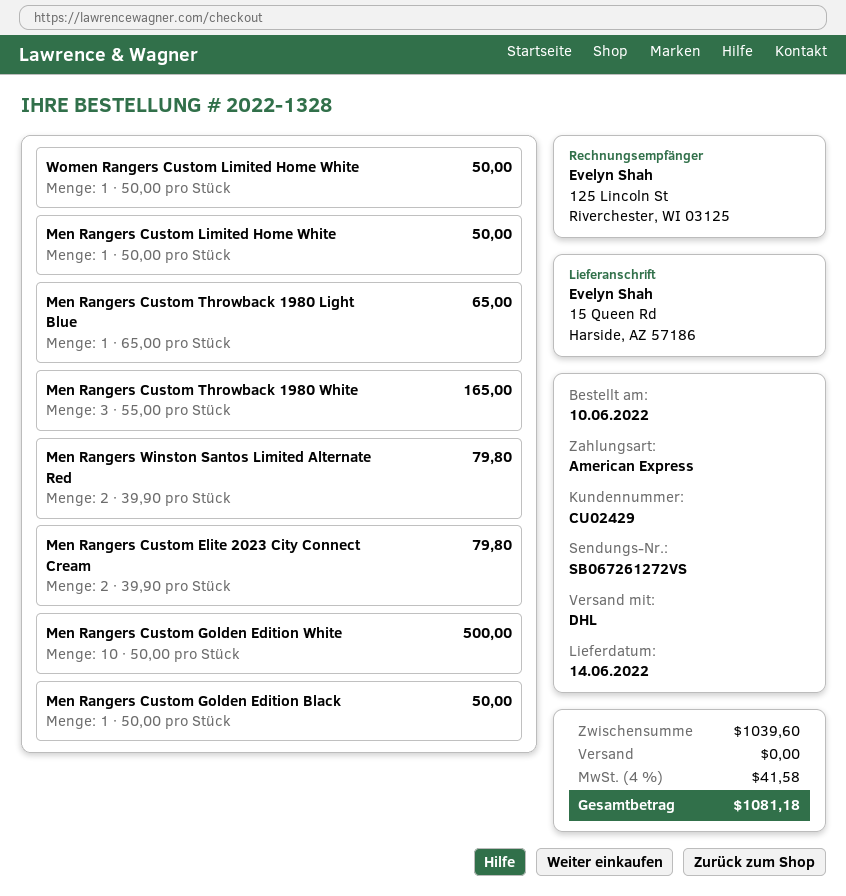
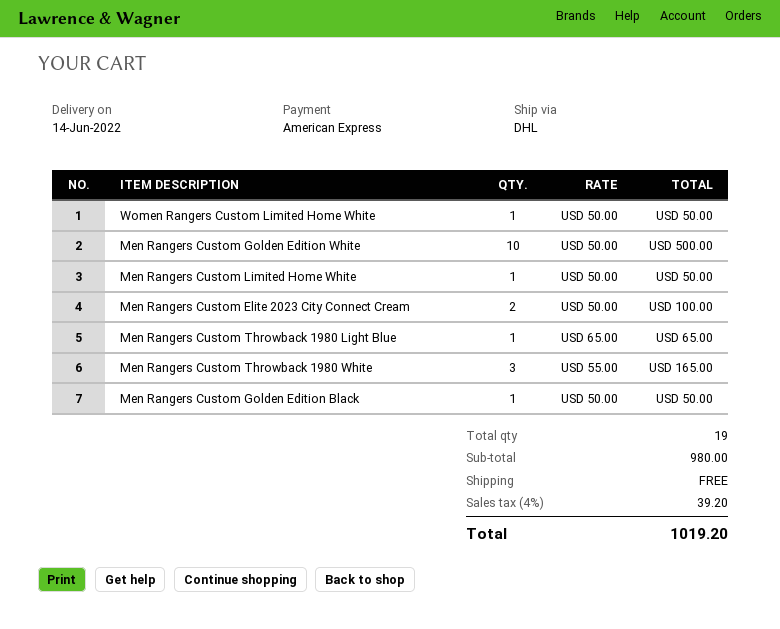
Men Rangers Winston Santos Limited Alternate Red: 2 x 39.90 = 79.80 -> none
Men Rangers Custom Elite 2023 City Connect Cream: 2 x 39.90 = 79.80 -> 2 x 50.00 = 100.00
subtotal: 1039.60 -> 980.00
tax: 4% = 41.58 -> 4% = 39.20
total: 1081.18 -> 1019.20

